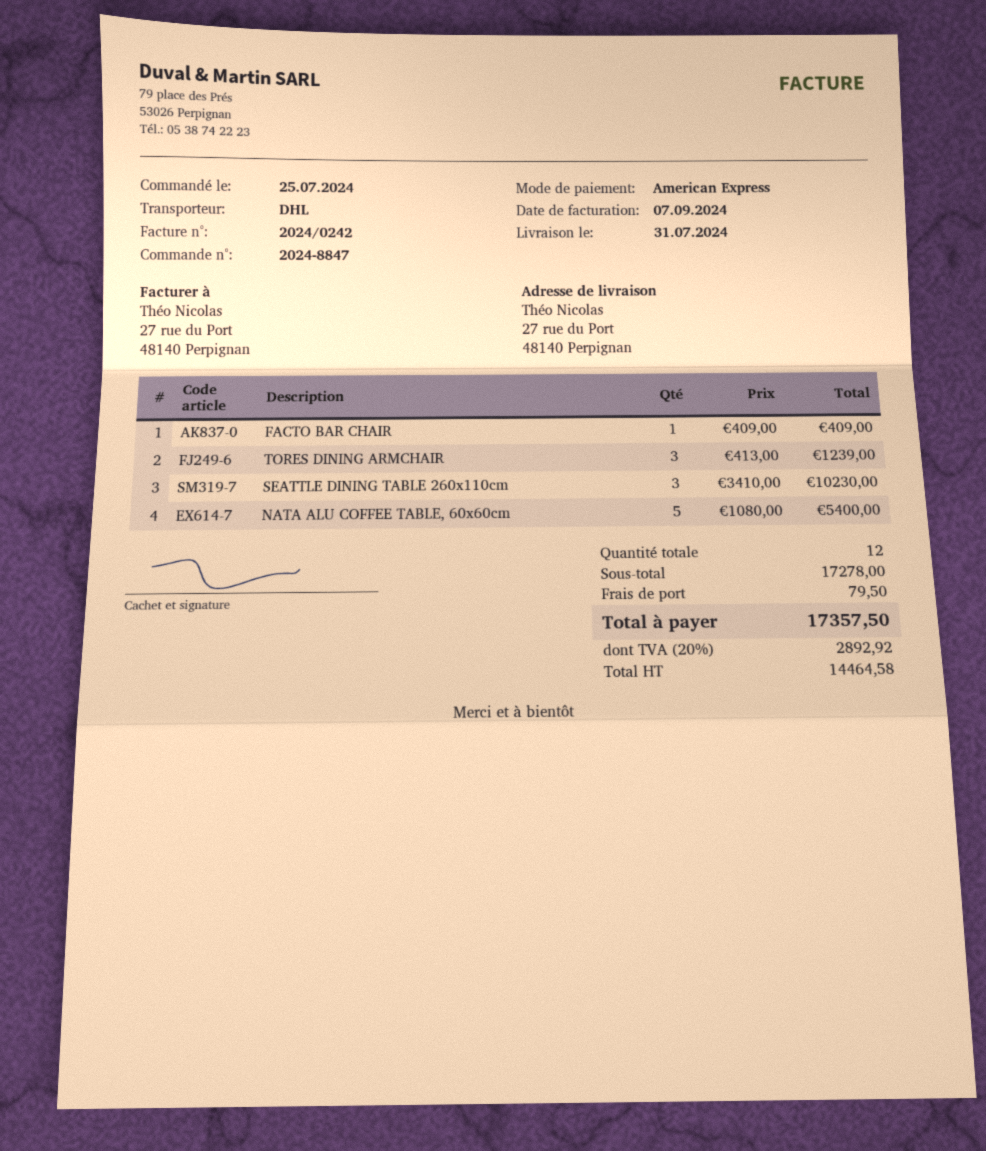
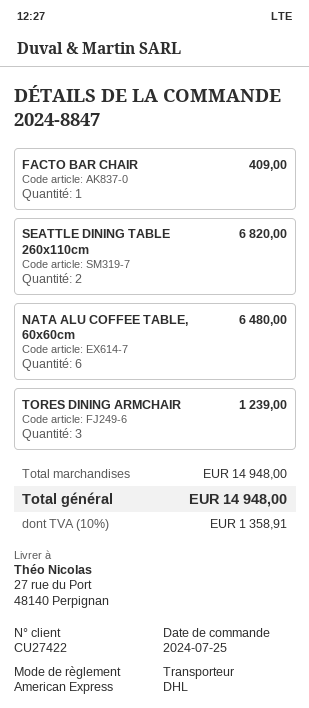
SEATTLE DINING TABLE 260x110cm: 3 for 10230.00 -> 2 for 6820.00
NATA ALU COFFEE TABLE, 60x60cm: 5 for 5400.00 -> 6 for 6480.00
subtotal: 17278.00 -> 14948.00
shipping: 79.50 -> none
tax: 20% = 2892.92 -> 10% = 1358.91
total: 17357.50 -> 14948.00

